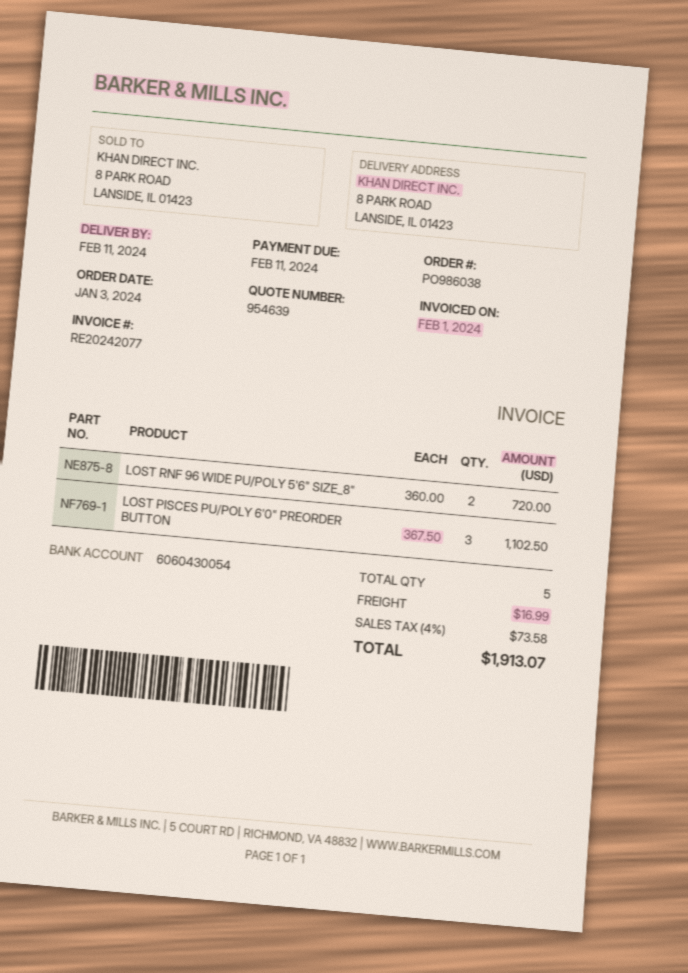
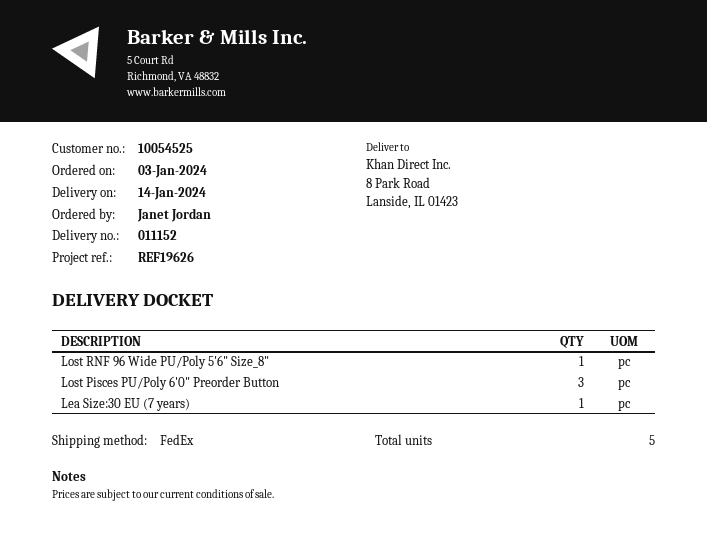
delivery date: 2024-02-11 -> 2024-01-14
LOST RNF 96 WIDE PU/POLY 5'6" SIZE_8": 2 -> 1
Lea Size:30 EU (7 years): none -> 1

